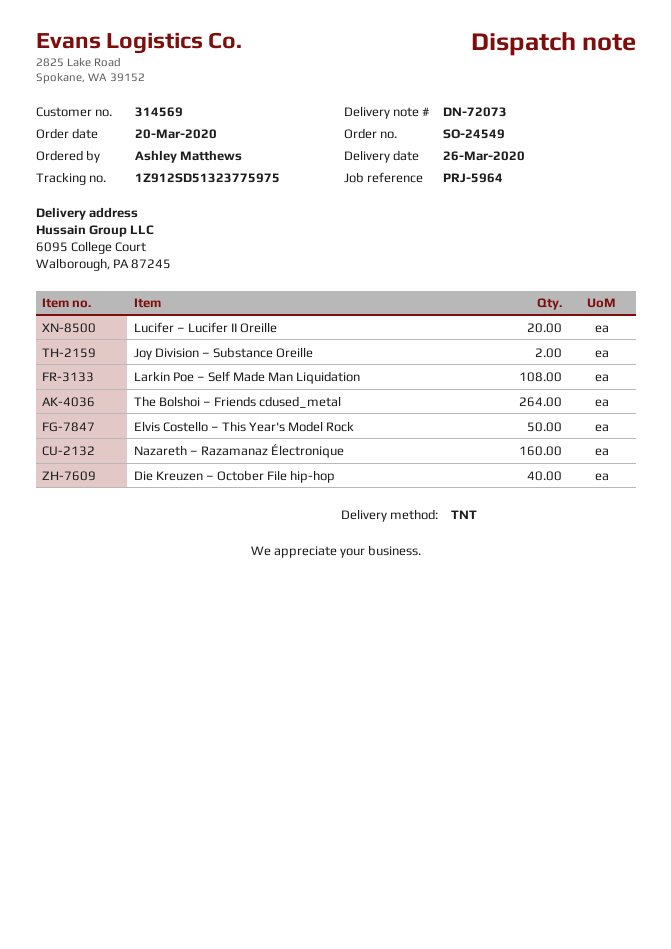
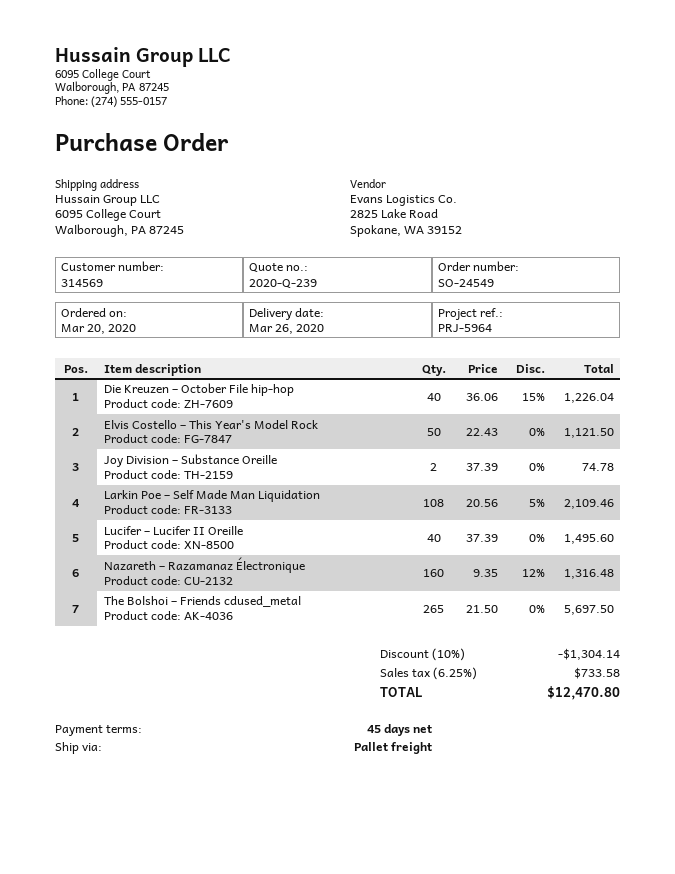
shipping method: TNT -> pallet freight
Lucifer – Lucifer II Oreille: 20 -> 40
The Bolshoi – Friends cdused_metal: 264 -> 265

